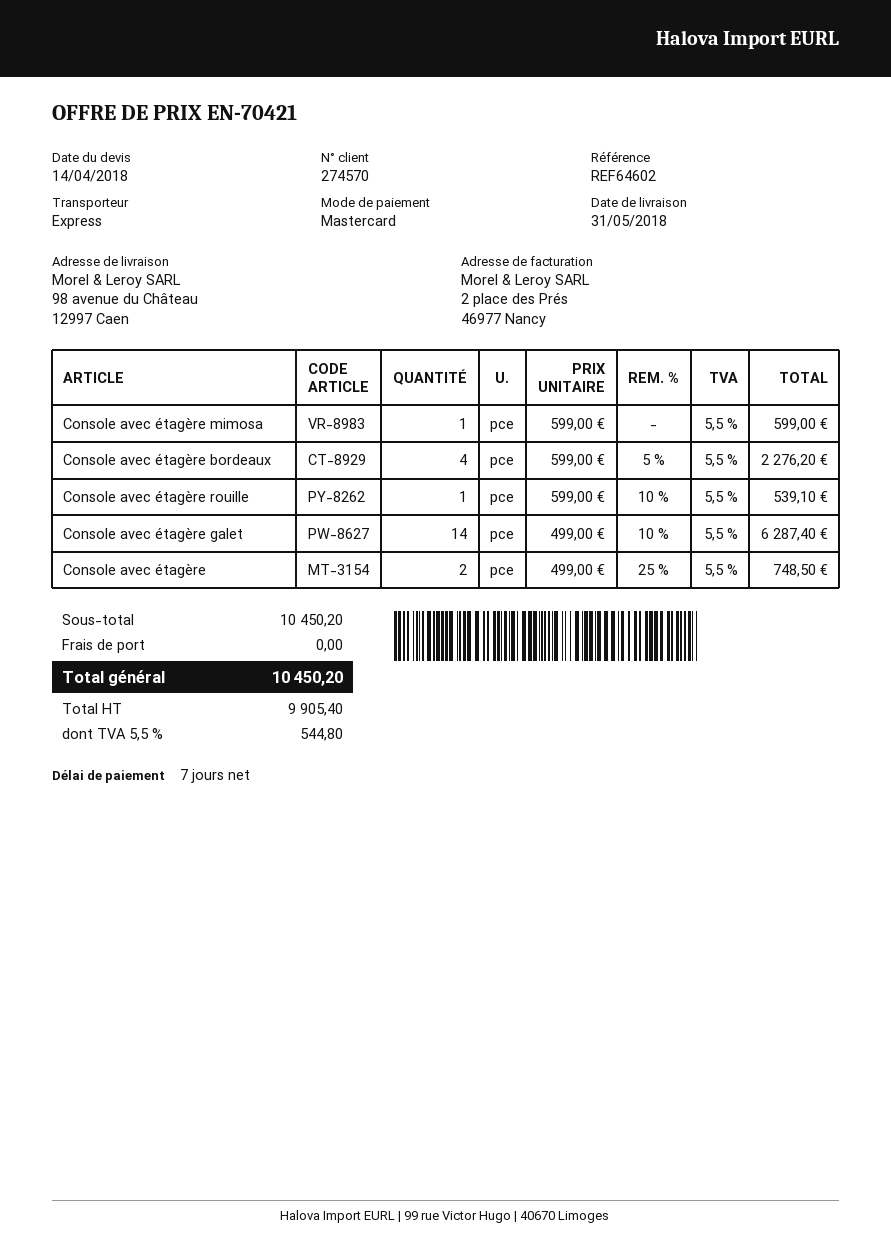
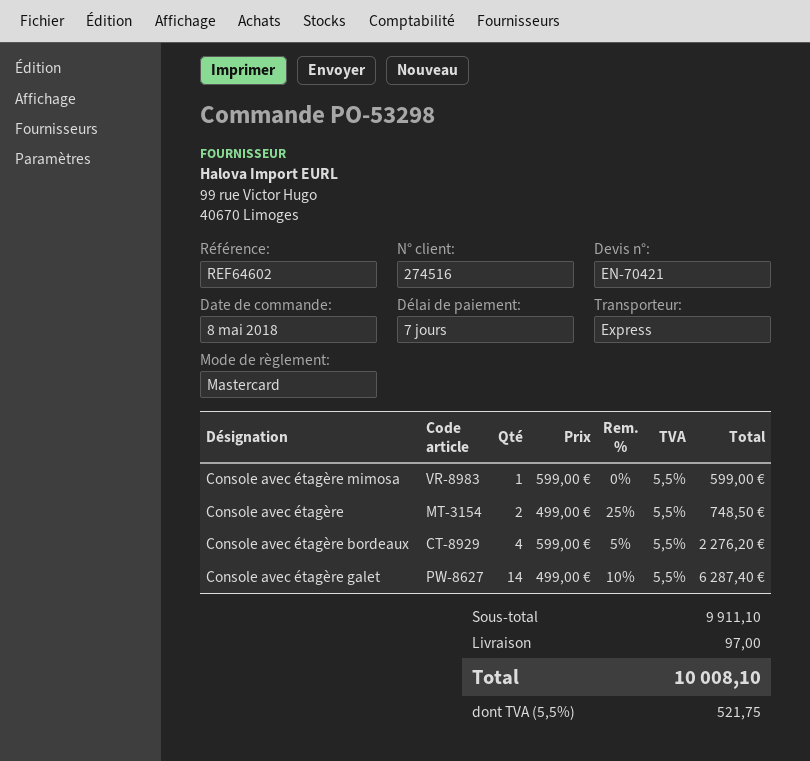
customer number: 274570 -> 274516
Console avec étagère rouille: 1 x 599.00 - 10% = 539.10 -> none
subtotal: 10450.20 -> 9911.10
shipping: 0.00 -> 97.00
tax: 5.5% = 544.80 -> 5.5% = 521.75
total: 10450.20 -> 10008.10

